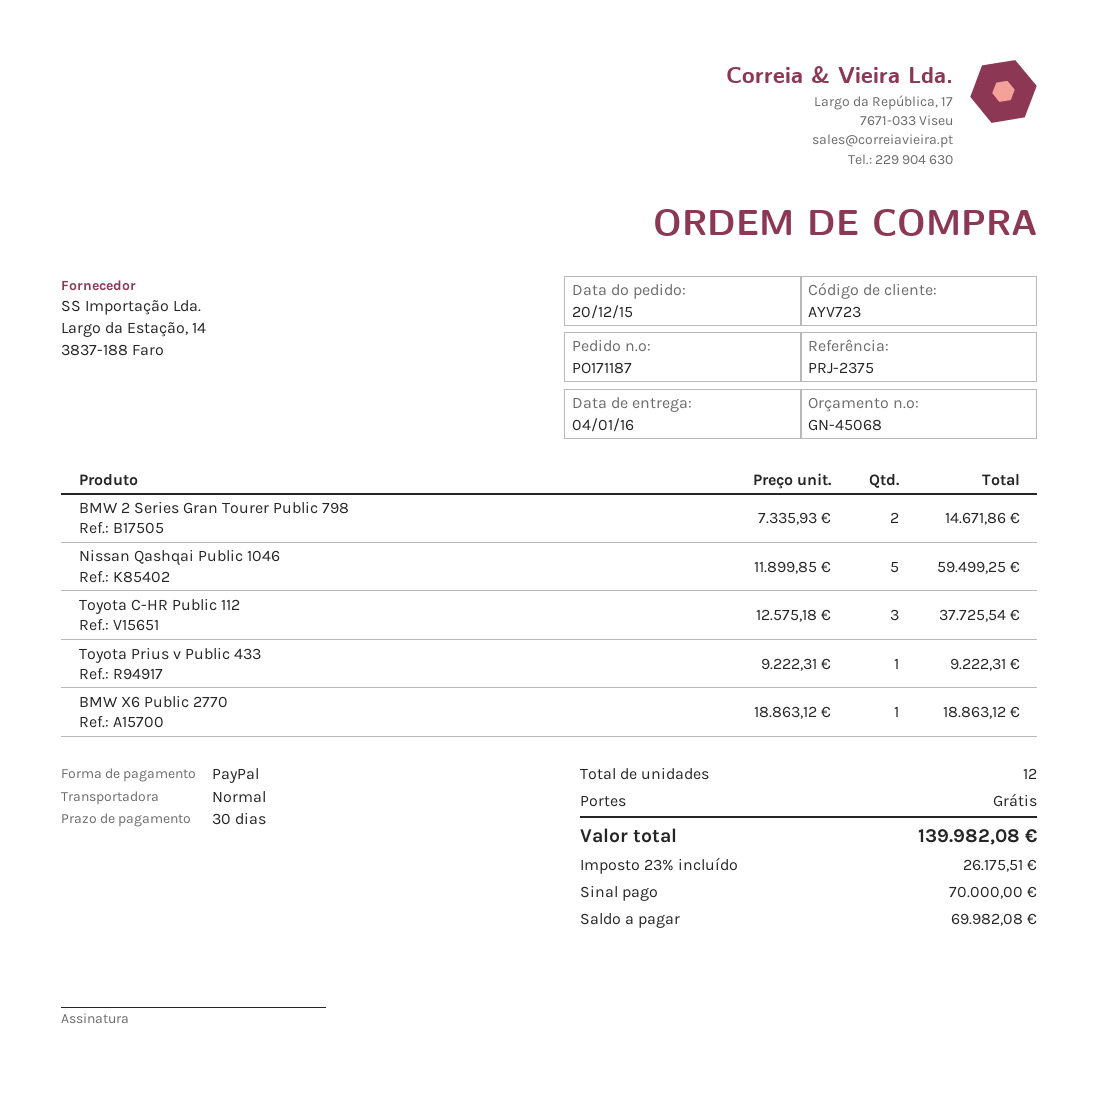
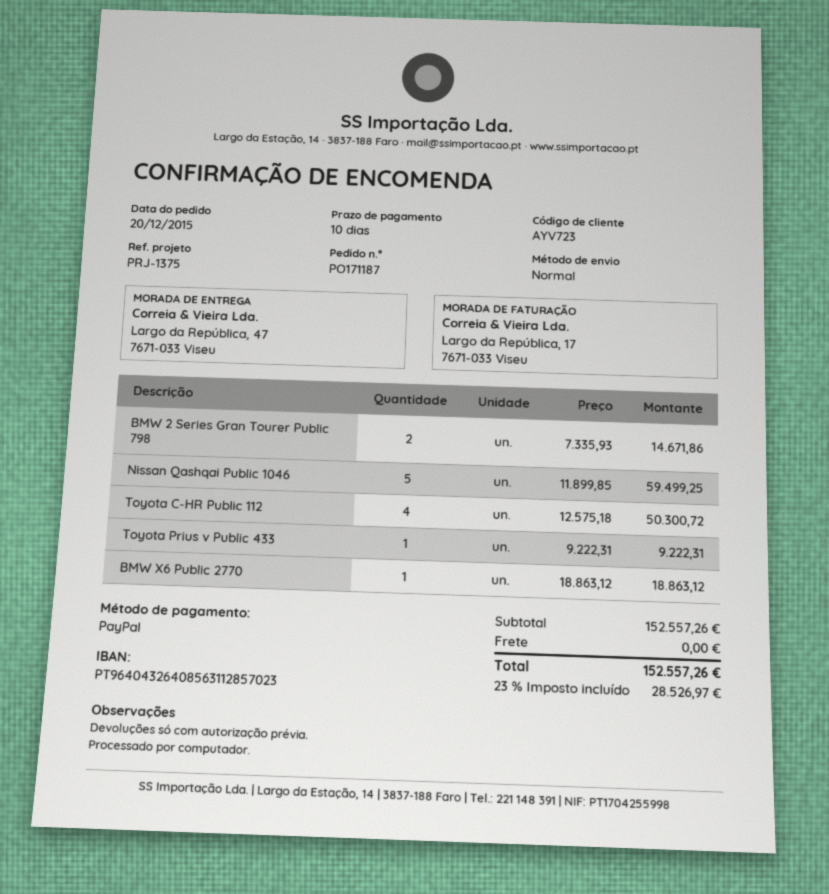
payment terms: 30 days -> 10 days
reference: PRJ-2375 -> PRJ-1375
Toyota C-HR Public 112: 3 x 12575.18 = 37725.54 -> 4 x 12575.18 = 50300.72
tax: 23% = 26175.51 -> 23% = 28526.97
total: 139982.08 -> 152557.26

